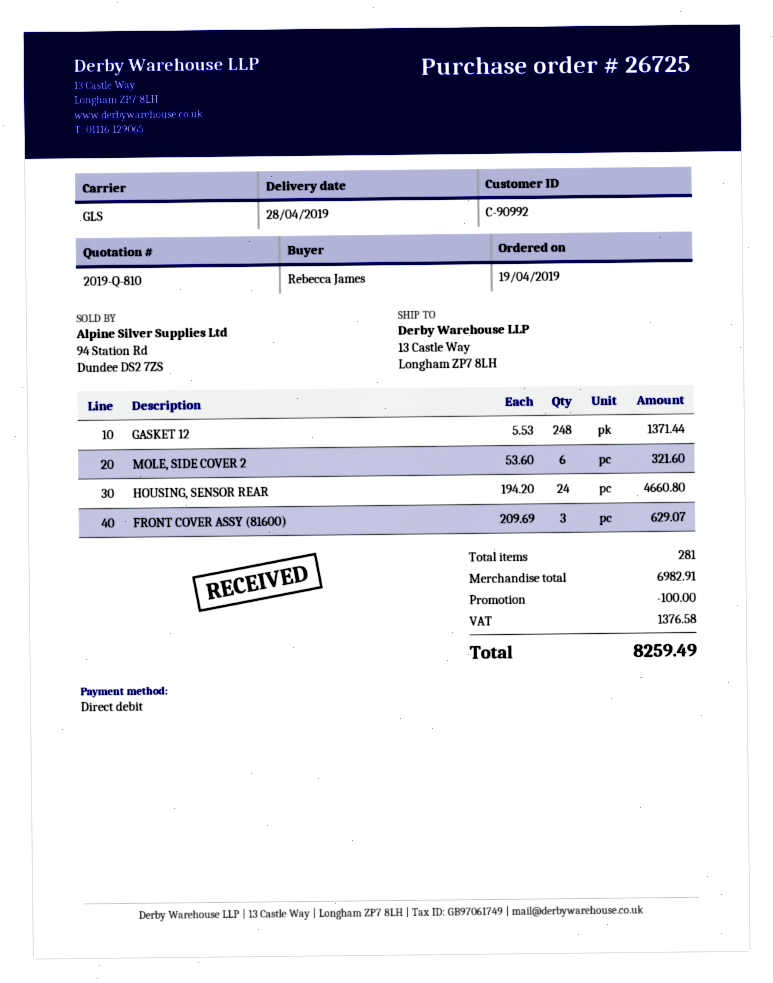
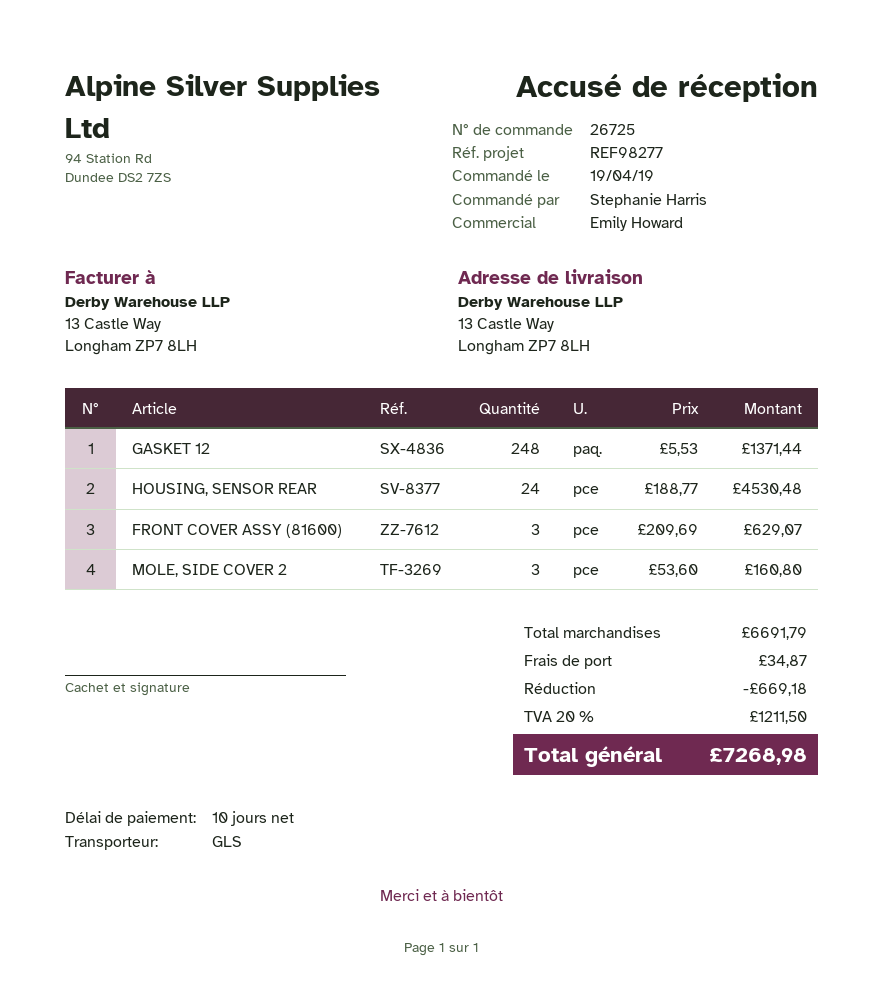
ordered by: Rebecca James -> Stephanie Harris
MOLE, SIDE COVER 2: 6 x 53.60 = 321.60 -> 3 x 53.60 = 160.80
HOUSING, SENSOR REAR: 24 x 194.20 = 4660.80 -> 24 x 188.77 = 4530.48
subtotal: 6982.91 -> 6691.79
discount: 100.00 -> 669.18
shipping: none -> 34.87
tax: 1376.58 -> 1211.50
total: 8259.49 -> 7268.98

